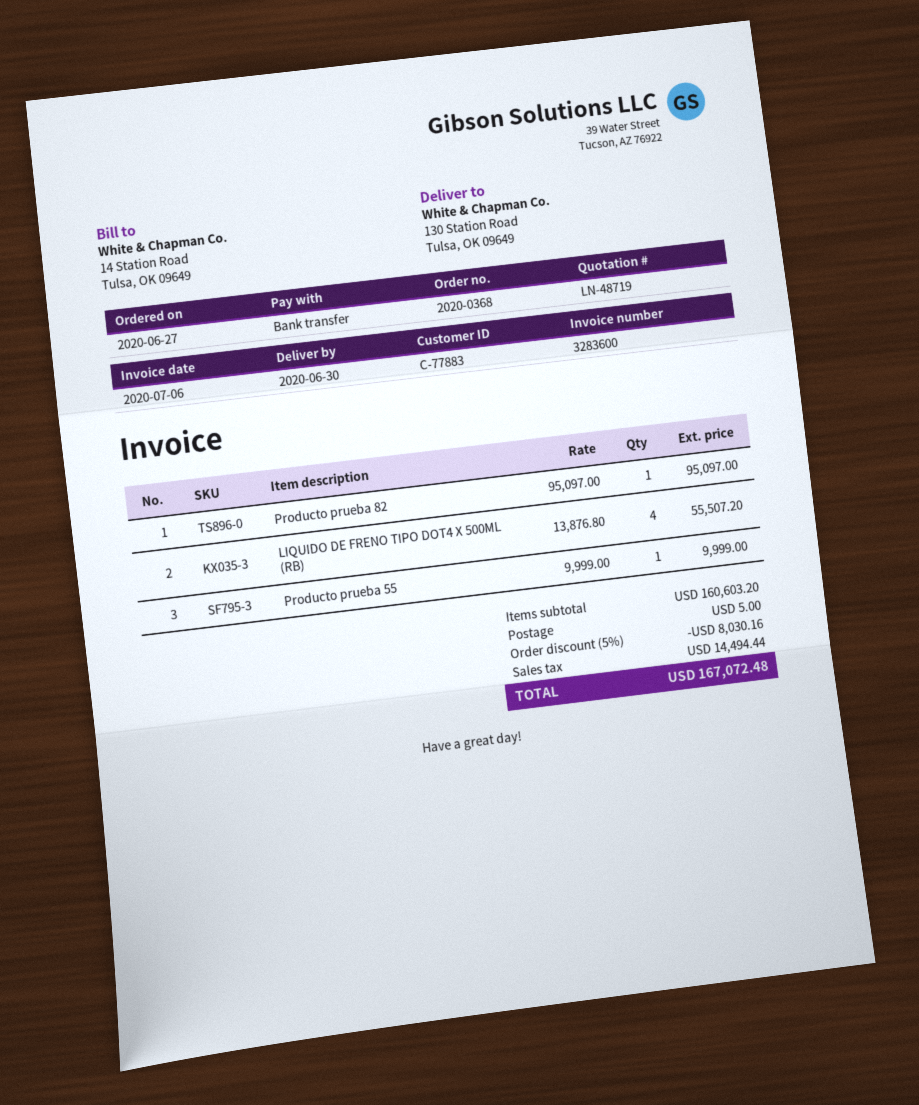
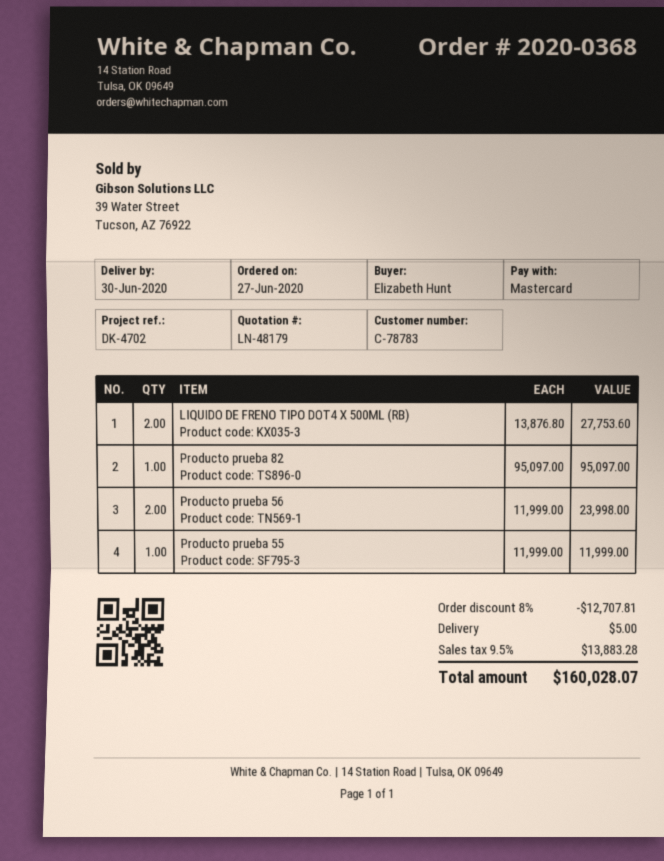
quote number: LN-48719 -> LN-48179
customer number: C-77883 -> C-78783
payment method: bank transfer -> Mastercard
LIQUIDO DE FRENO TIPO DOT4 X 500ML (RB): 4 x 13876.80 = 55507.20 -> 2 x 13876.80 = 27753.60
Producto prueba 55: 1 x 9999.00 = 9999.00 -> 1 x 11999.00 = 11999.00
Producto prueba 56: none -> 2 x 11999.00 = 23998.00
discount: 5% = 8030.16 -> 8% = 12707.81
tax: 14494.44 -> 13883.28
total: 167072.48 -> 160028.07

